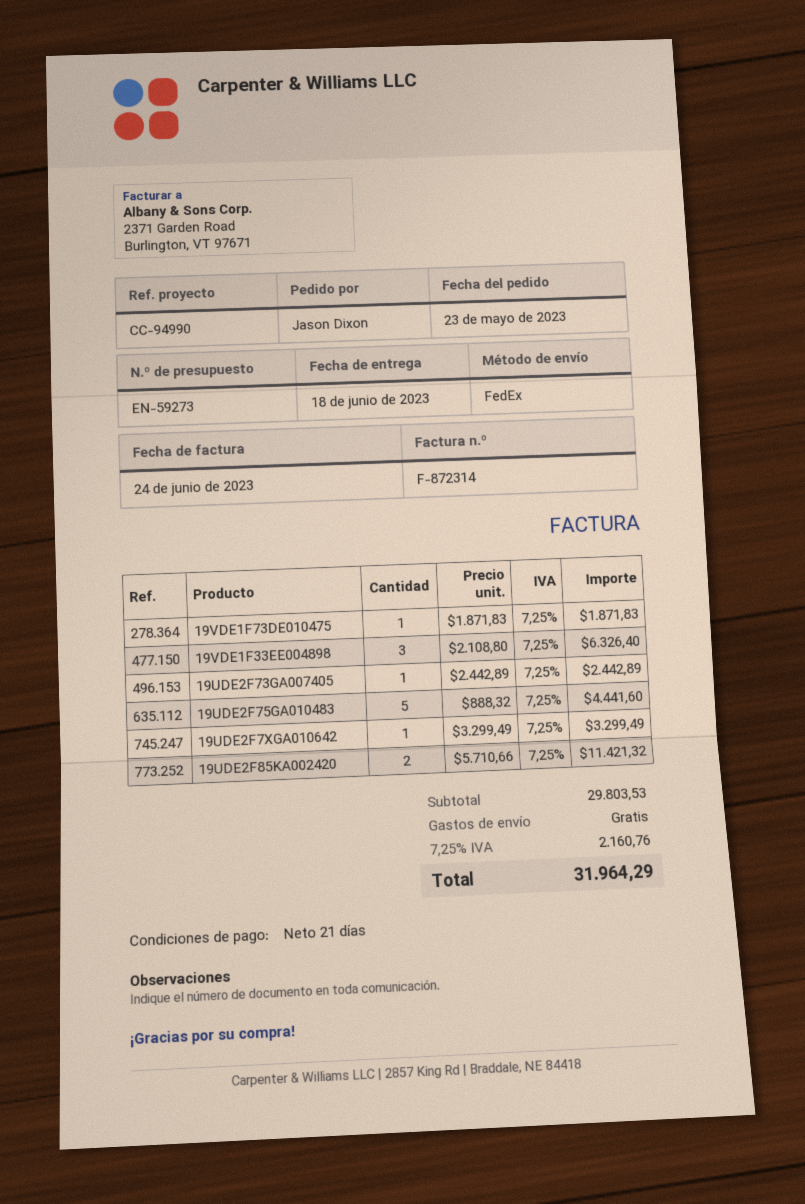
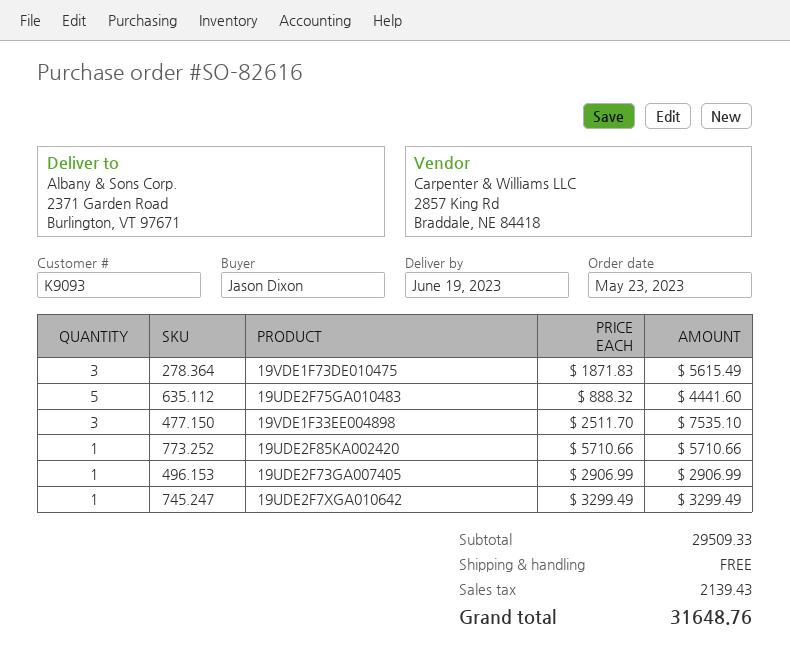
delivery date: 2023-06-18 -> 2023-06-19
19VDE1F73DE010475: 1 x 1871.83 = 1871.83 -> 3 x 1871.83 = 5615.49
19VDE1F33EE004898: 3 x 2108.80 = 6326.40 -> 3 x 2511.70 = 7535.10
19UDE2F73GA007405: 1 x 2442.89 = 2442.89 -> 1 x 2906.99 = 2906.99
19UDE2F85KA002420: 2 x 5710.66 = 11421.32 -> 1 x 5710.66 = 5710.66
subtotal: 29803.53 -> 29509.33
tax: 2160.76 -> 2139.43
total: 31964.29 -> 31648.76

